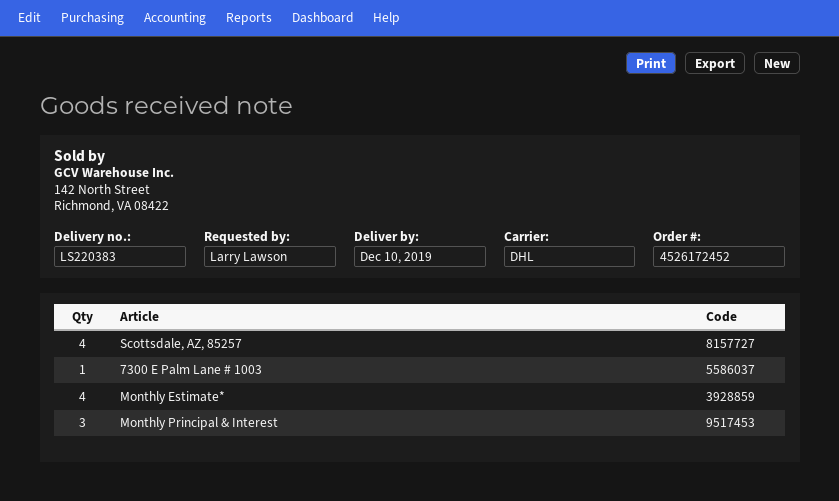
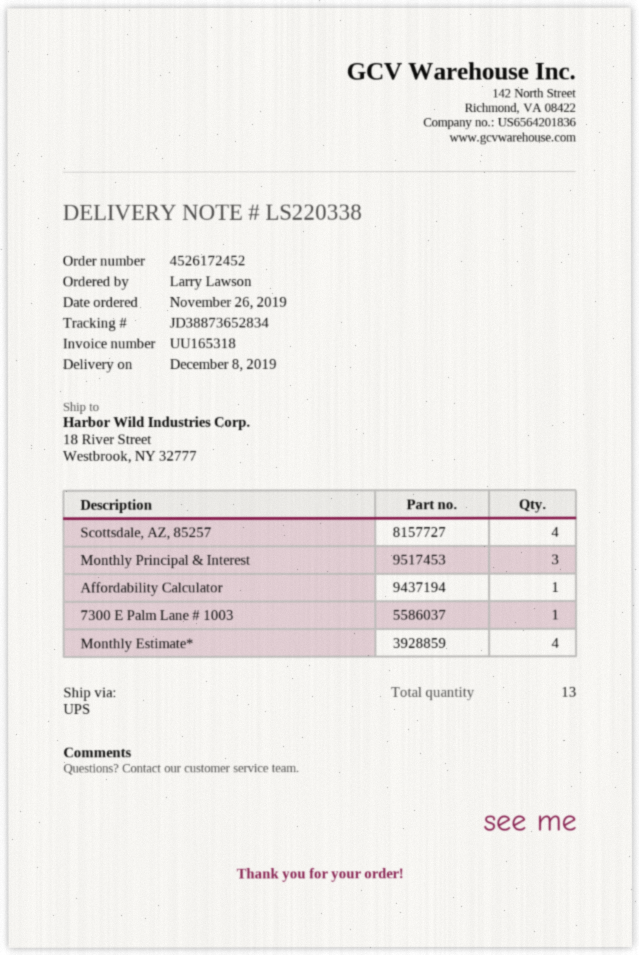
delivery note number: LS220383 -> LS220338
delivery date: 2019-12-10 -> 2019-12-08
shipping method: DHL -> UPS
Affordability Calculator: none -> 1

